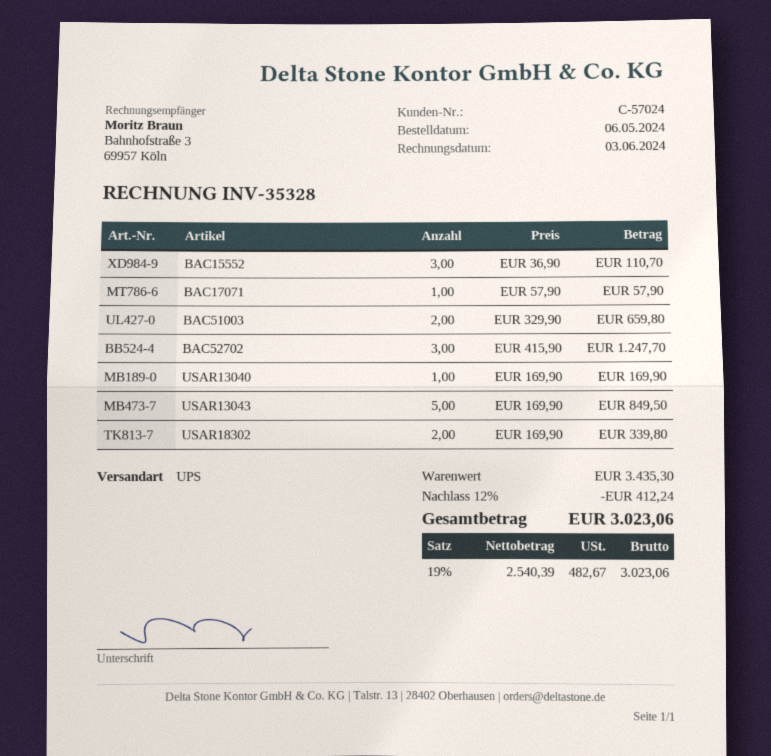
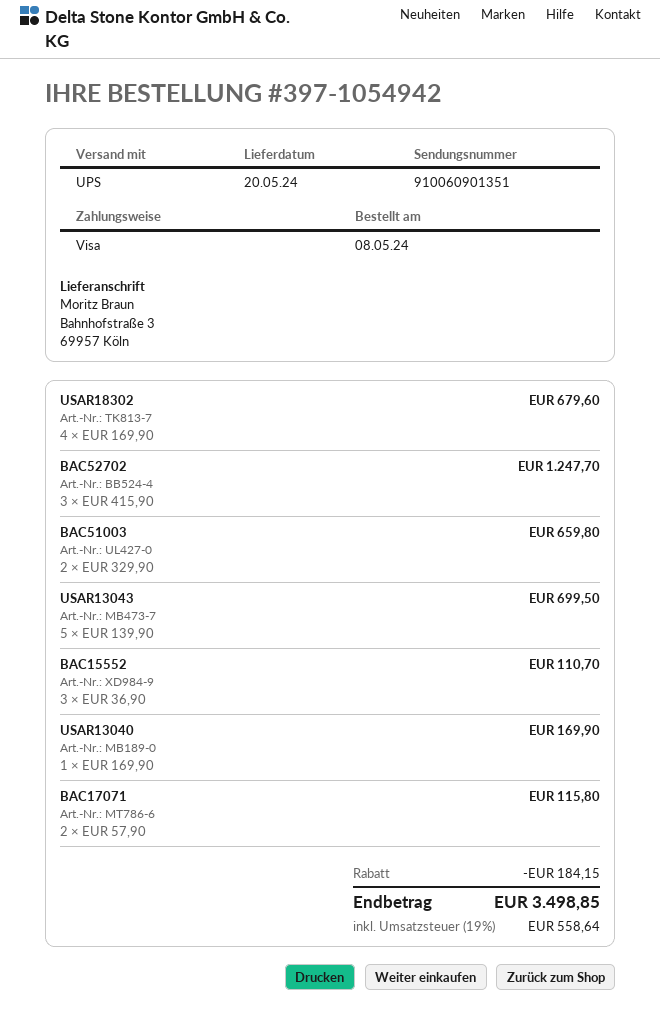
order date: 2024-05-06 -> 2024-05-08
BAC17071: 1 x 57.90 = 57.90 -> 2 x 57.90 = 115.80
USAR13043: 5 x 169.90 = 849.50 -> 5 x 139.90 = 699.50
USAR18302: 2 x 169.90 = 339.80 -> 4 x 169.90 = 679.60
discount: 412.24 -> 184.15
tax: 19% = 482.67 -> 19% = 558.64
total: 3023.06 -> 3498.85

